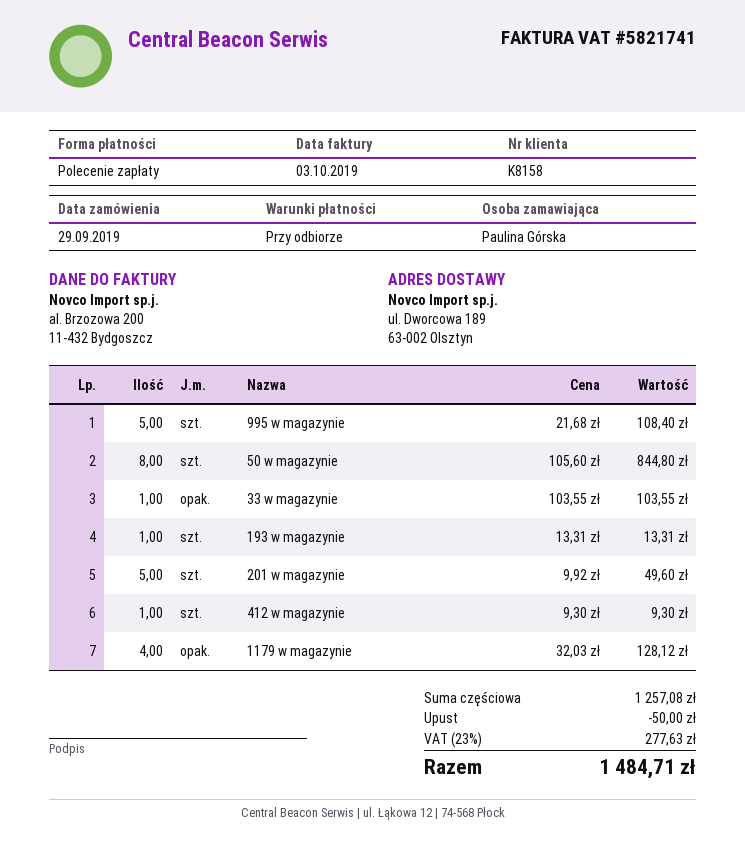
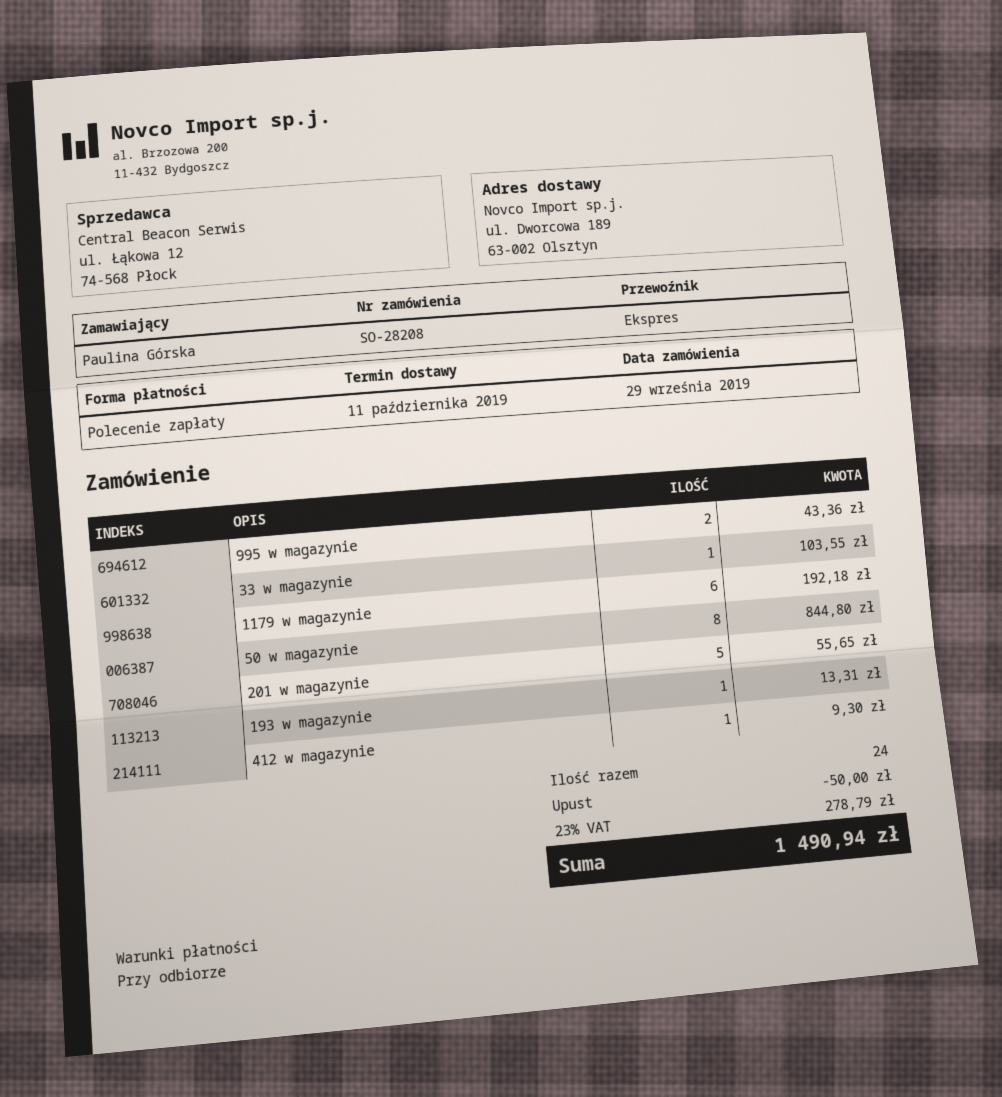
995 w magazynie: 5 for 108.40 -> 2 for 43.36
201 w magazynie: 5 for 49.60 -> 5 for 55.65
1179 w magazynie: 4 for 128.12 -> 6 for 192.18
tax: 23% = 277.63 -> 23% = 278.79
total: 1484.71 -> 1490.94

